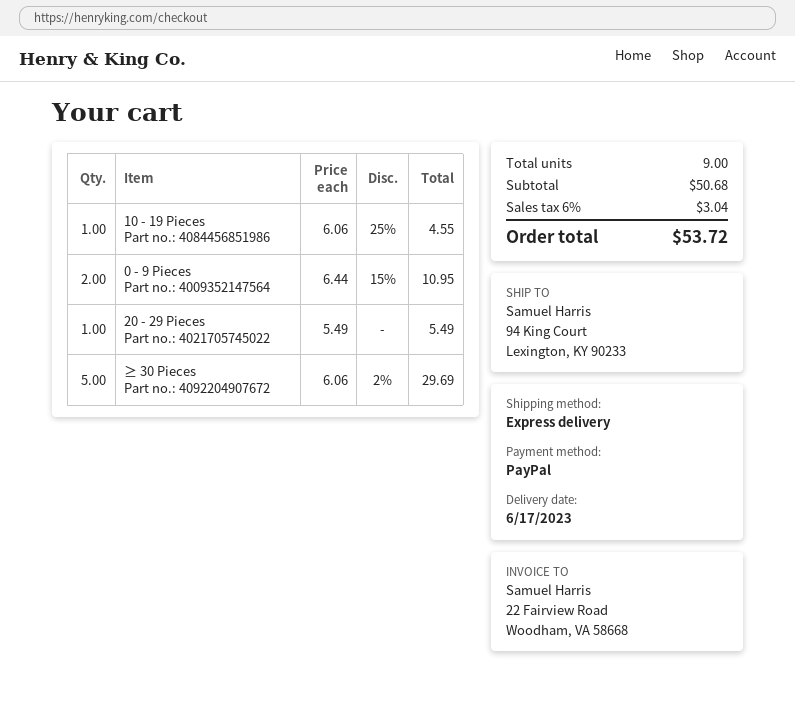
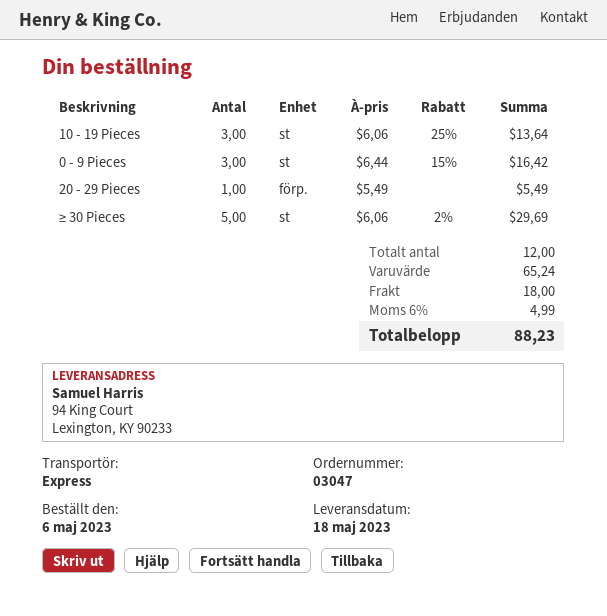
delivery date: 2023-06-17 -> 2023-05-18
10 - 19 Pieces: 1 x 6.06 - 25% = 4.55 -> 3 x 6.06 - 25% = 13.64
0 - 9 Pieces: 2 x 6.44 - 15% = 10.95 -> 3 x 6.44 - 15% = 16.42
total quantity: 9 -> 12
subtotal: 50.68 -> 65.24
shipping: none -> 18.00
tax: 6% = 3.04 -> 6% = 4.99
total: 53.72 -> 88.23

